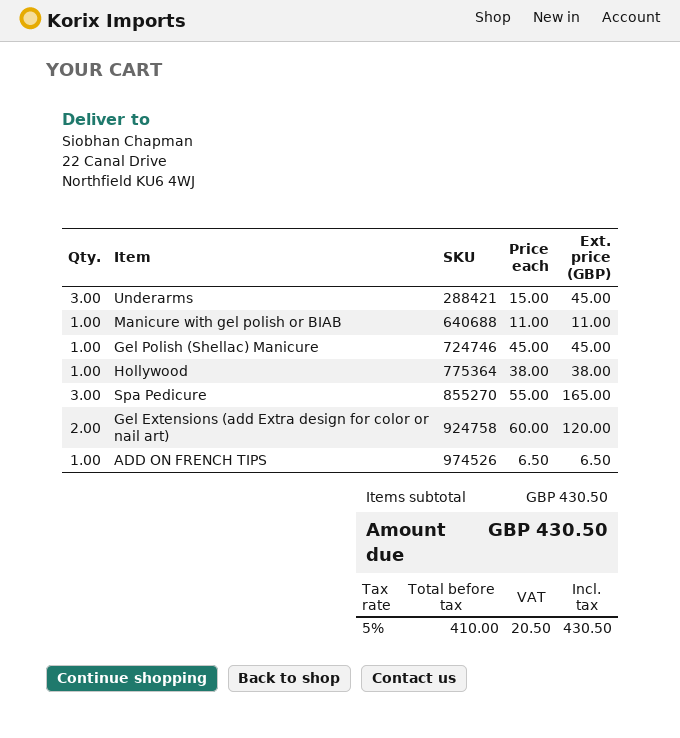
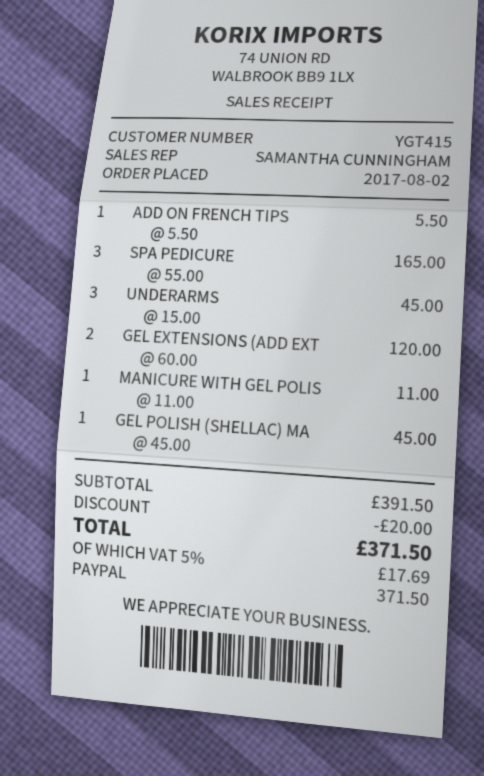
Hollywood: 1 x 38.00 = 38.00 -> none
ADD ON FRENCH TIPS: 1 x 6.50 = 6.50 -> 1 x 5.50 = 5.50
subtotal: 430.50 -> 391.50
discount: none -> 20.00
tax: 5% = 20.50 -> 5% = 17.69
total: 430.50 -> 371.50

